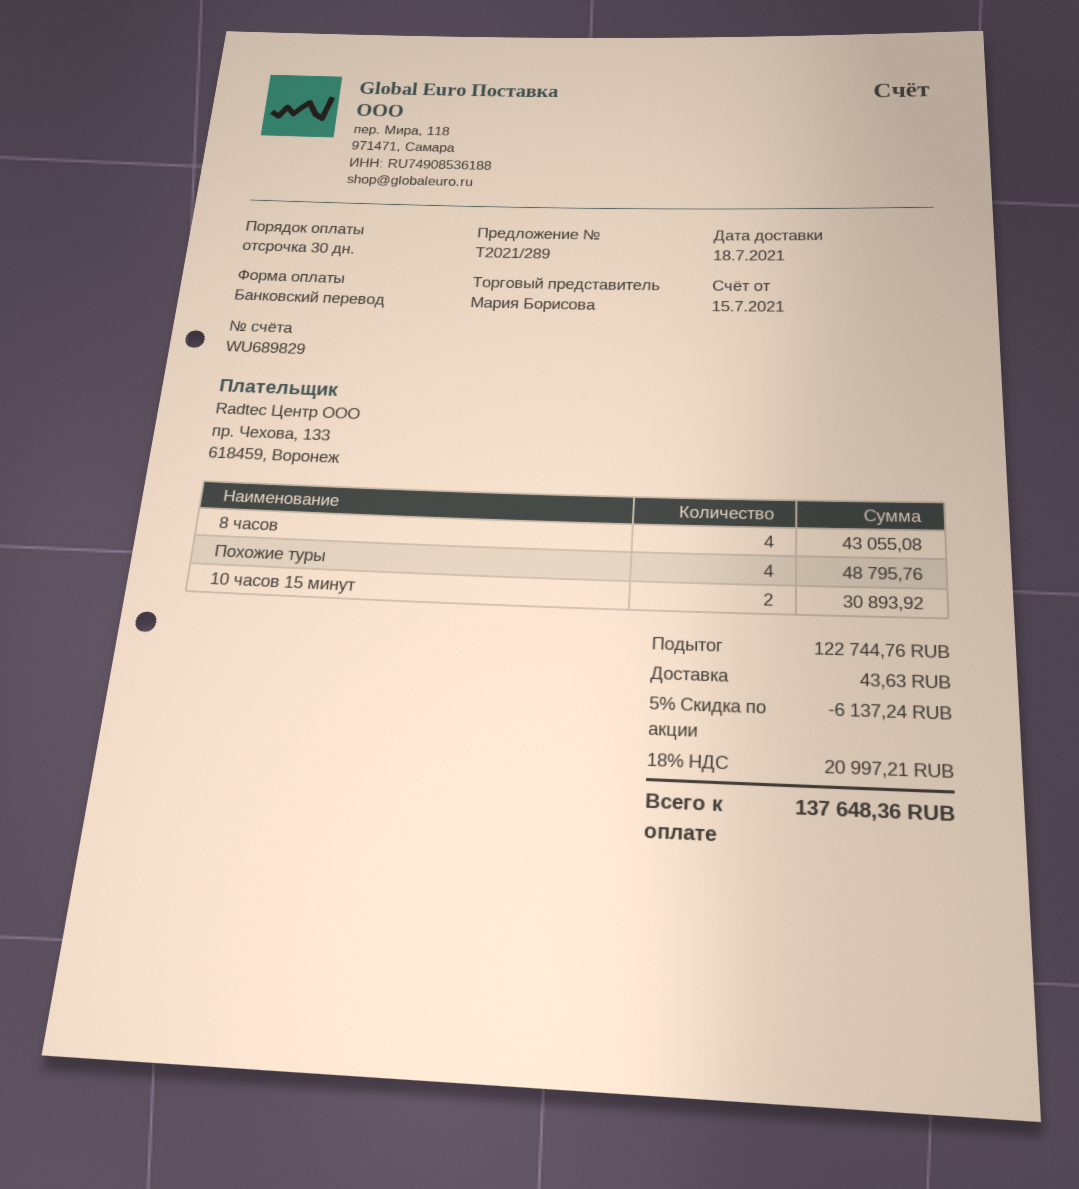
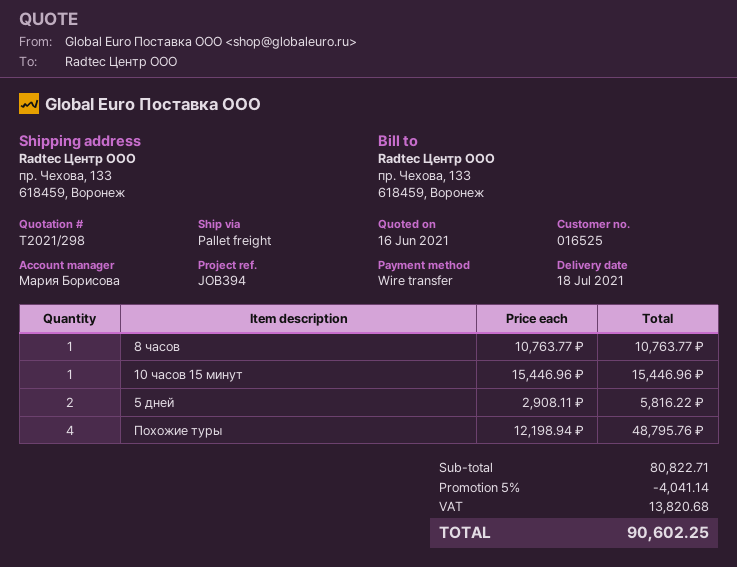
quote number: T2021/289 -> T2021/298
8 часов: 4 for 43055.08 -> 1 for 10763.77
10 часов 15 минут: 2 for 30893.92 -> 1 for 15446.96
5 дней: none -> 2 for 5816.22
subtotal: 122744.76 -> 80822.71
discount: 5% = 6137.24 -> 5% = 4041.14
shipping: 43.63 -> none
tax: 20997.21 -> 13820.68
total: 137648.36 -> 90602.25

